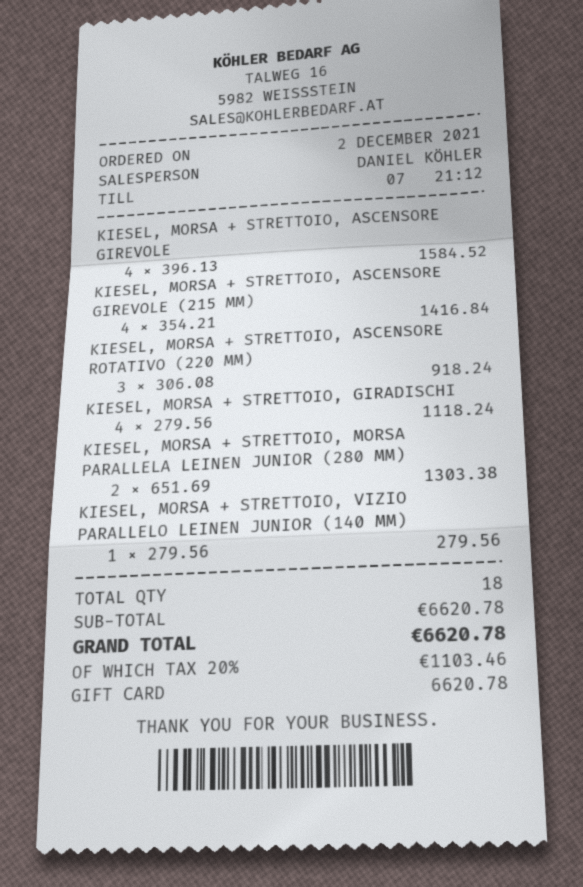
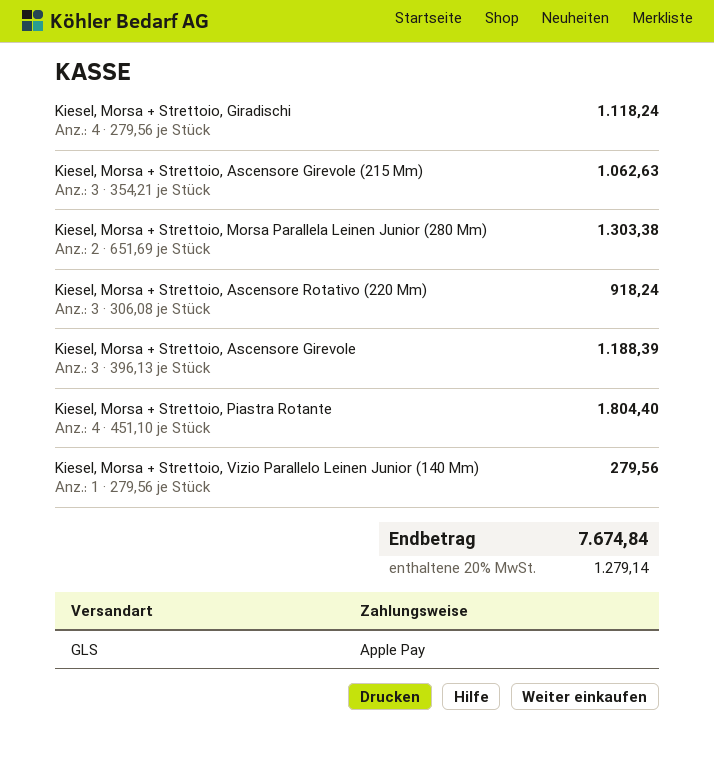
payment method: gift card -> Apple Pay
KIESEL, MORSA + STRETTOIO, ASCENSORE GIREVOLE: 4 x 396.13 = 1584.52 -> 3 x 396.13 = 1188.39
KIESEL, MORSA + STRETTOIO, ASCENSORE GIREVOLE (215 MM): 4 x 354.21 = 1416.84 -> 3 x 354.21 = 1062.63
Kiesel, Morsa + Strettoio, Piastra Rotante: none -> 4 x 451.10 = 1804.40
tax: 20% = 1103.46 -> 20% = 1279.14
total: 6620.78 -> 7674.84

